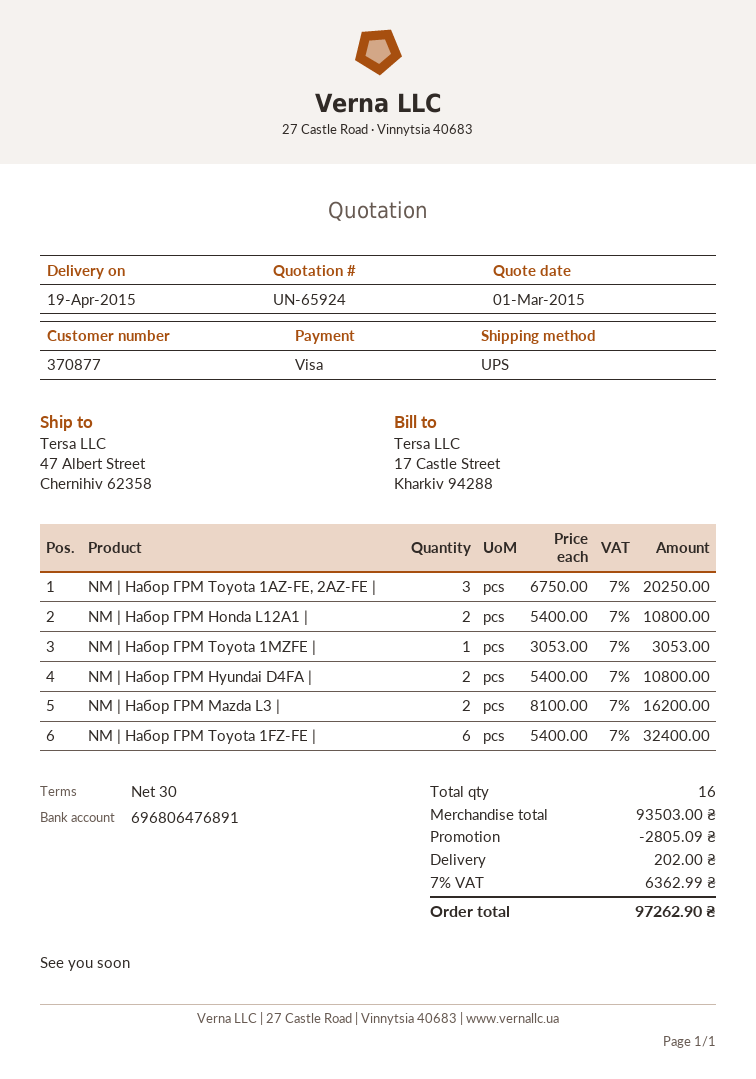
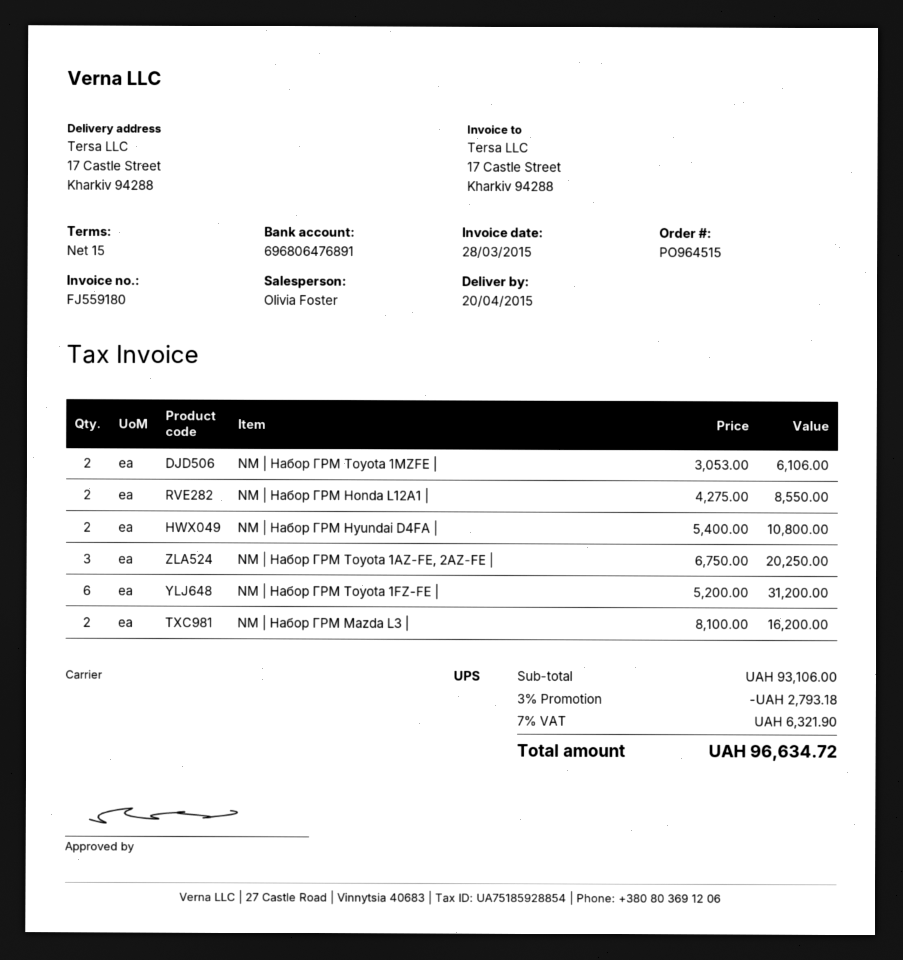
delivery date: 2015-04-19 -> 2015-04-20
payment terms: 30 days -> 15 days
ship to: 47 Albert Street, Chernihiv 62358 -> 17 Castle Street, Kharkiv 94288
NM | Набор ГРМ Honda L12A1 |: 2 x 5400.00 = 10800.00 -> 2 x 4275.00 = 8550.00
NM | Набор ГРМ Toyota 1MZFE |: 1 x 3053.00 = 3053.00 -> 2 x 3053.00 = 6106.00
NM | Набор ГРМ Toyota 1FZ-FE |: 6 x 5400.00 = 32400.00 -> 6 x 5200.00 = 31200.00
subtotal: 93503.00 -> 93106.00
discount: 2805.09 -> 2793.18
shipping: 202.00 -> none
tax: 7% = 6362.99 -> 7% = 6321.90
total: 97262.90 -> 96634.72

